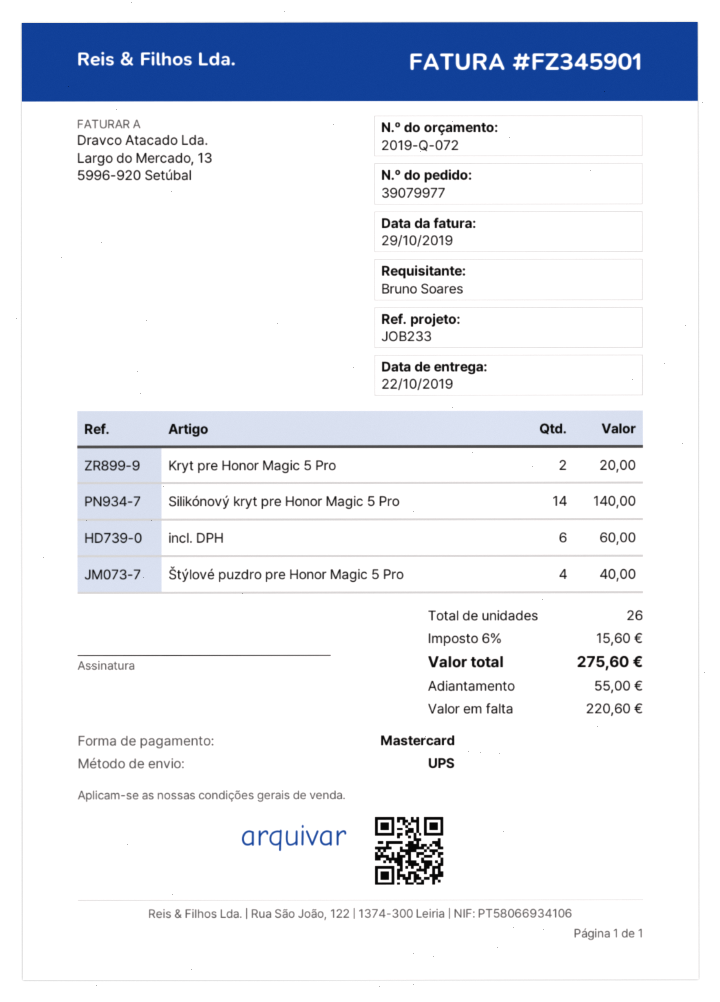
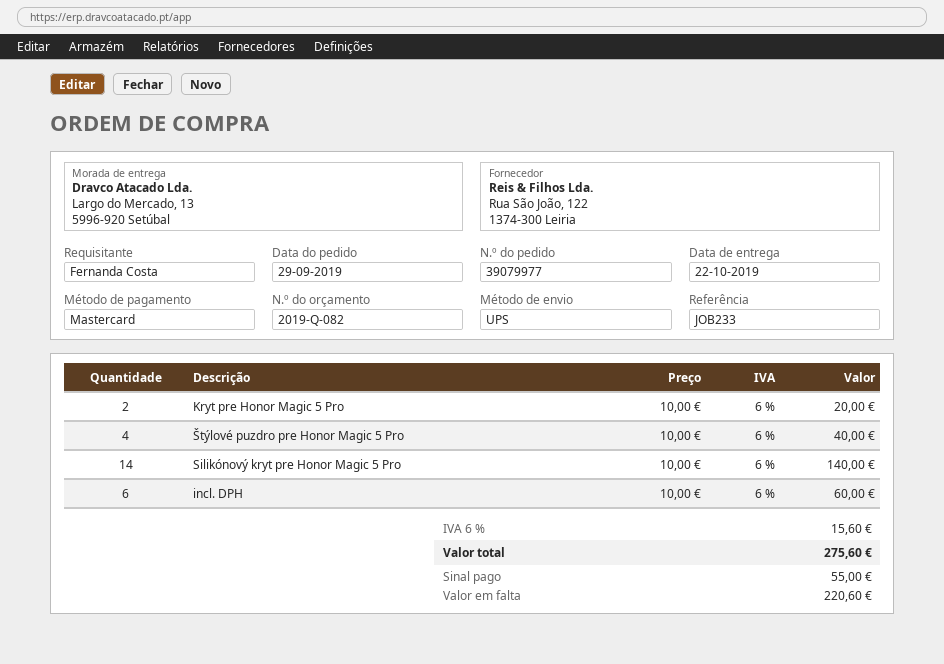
quote number: 2019-Q-072 -> 2019-Q-082
ordered by: Bruno Soares -> Fernanda Costa

